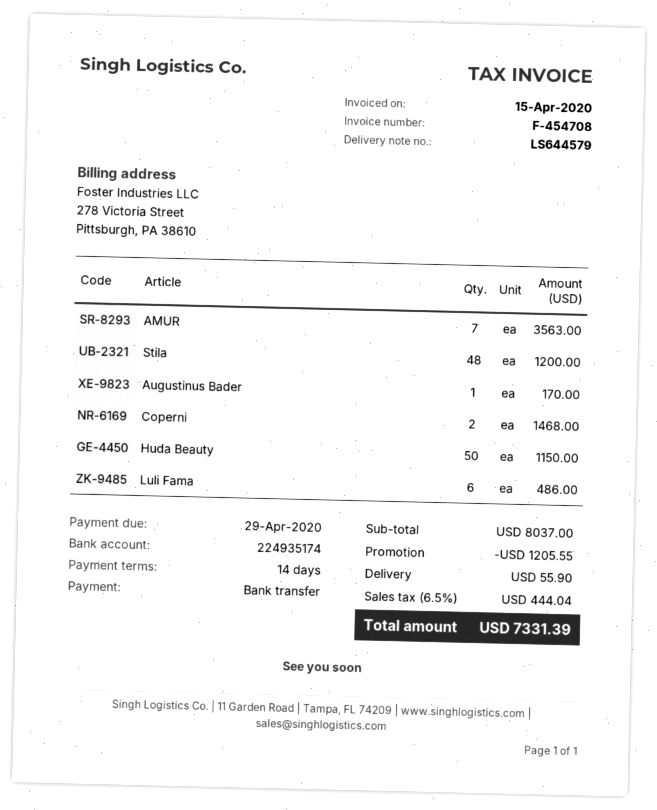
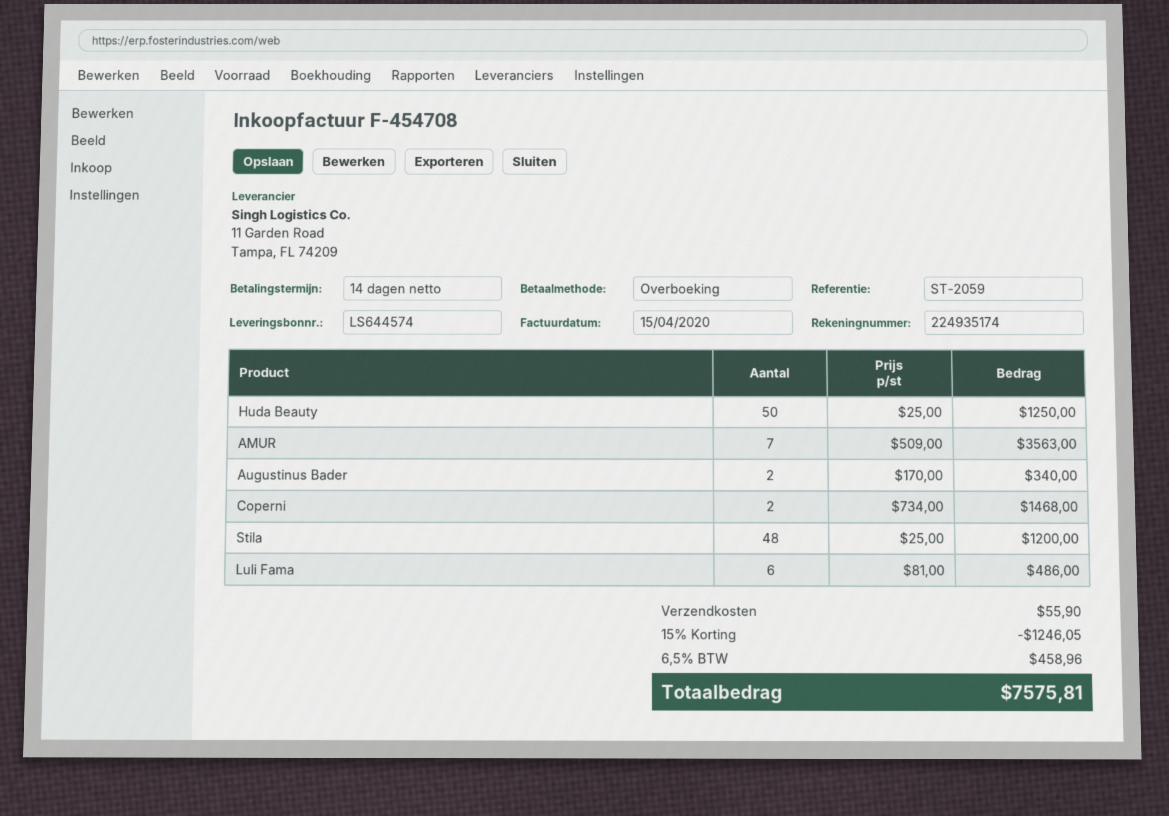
delivery note number: LS644579 -> LS644574
Augustinus Bader: 1 for 170.00 -> 2 for 340.00
Huda Beauty: 50 for 1150.00 -> 50 for 1250.00
discount: 1205.55 -> 1246.05
tax: 6.5% = 444.04 -> 6.5% = 458.96
total: 7331.39 -> 7575.81

